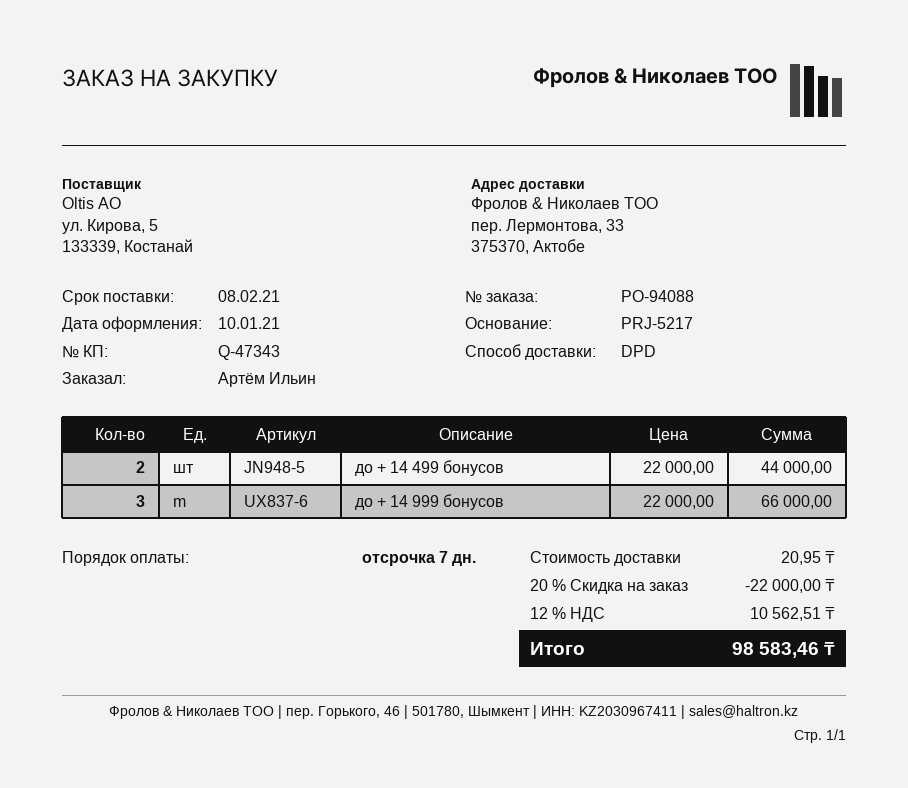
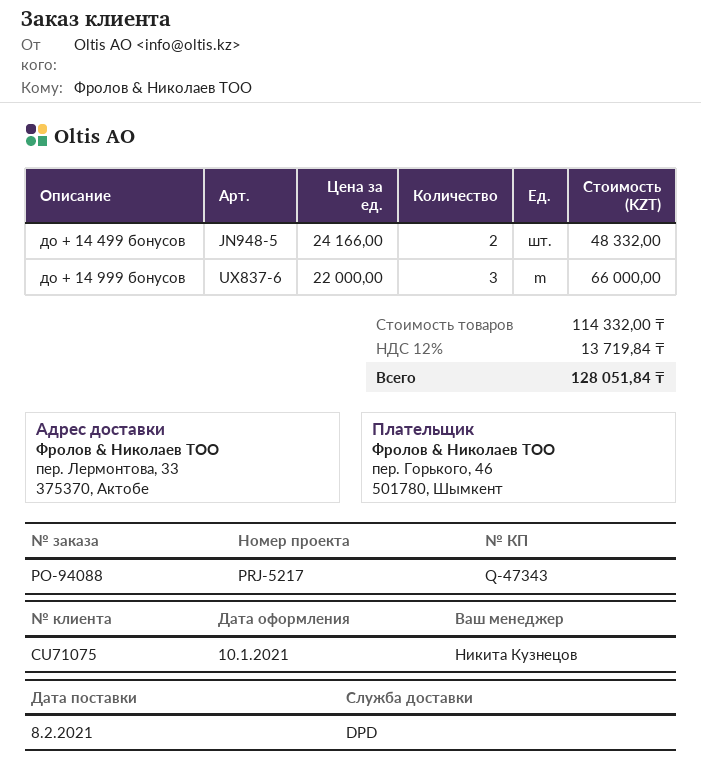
до + 14 499 бонусов: 2 x 22000.00 = 44000.00 -> 2 x 24166.00 = 48332.00
discount: 20% = 22000.00 -> none
shipping: 20.95 -> none
tax: 12% = 10562.51 -> 12% = 13719.84
total: 98583.46 -> 128051.84

